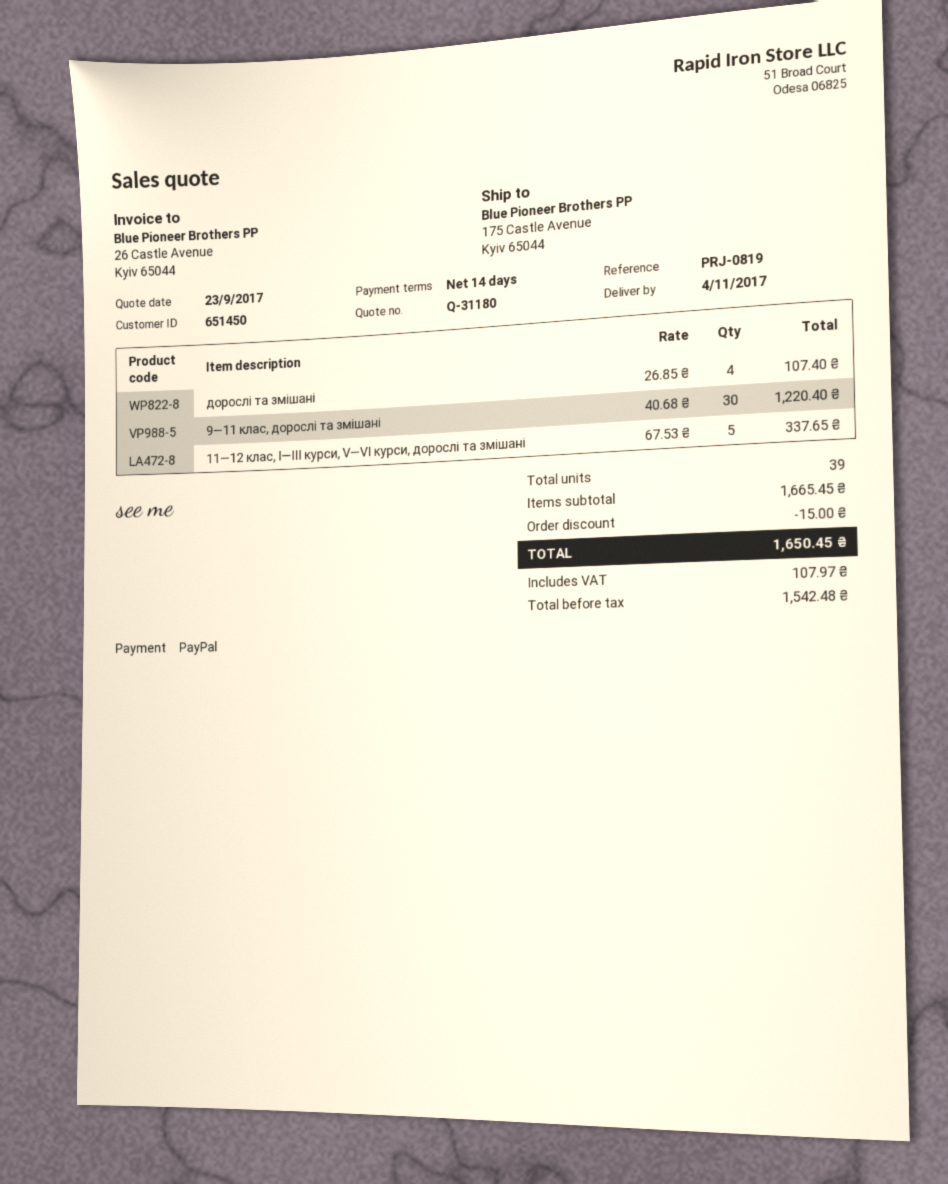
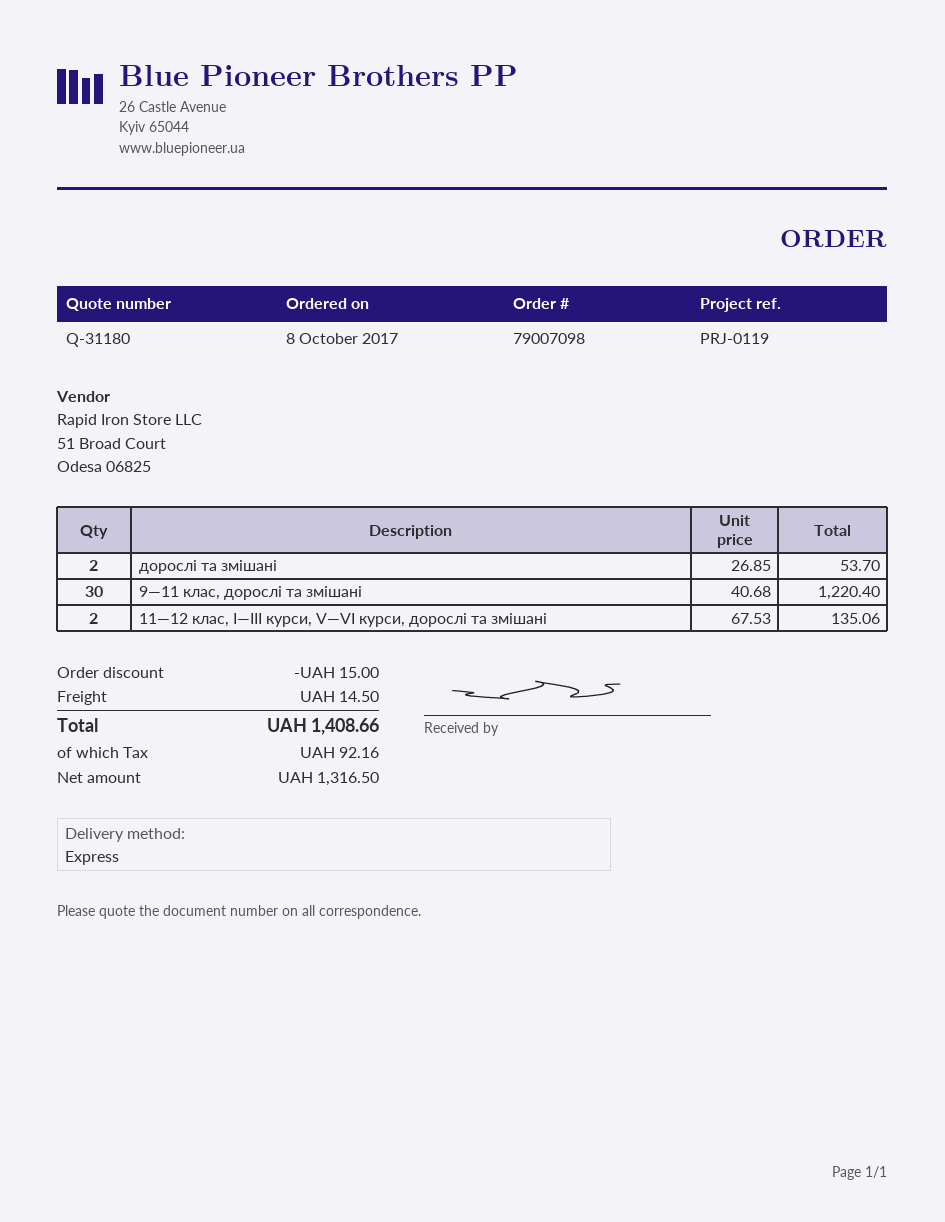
reference: PRJ-0819 -> PRJ-0119
дорослі та змішані: 4 x 26.85 = 107.40 -> 2 x 26.85 = 53.70
11—12 клас, I—III курси, V—VI курси, дорослі та змішані: 5 x 67.53 = 337.65 -> 2 x 67.53 = 135.06
shipping: none -> 14.50
net: 1542.48 -> 1316.50
tax: 107.97 -> 92.16
total: 1650.45 -> 1408.66

